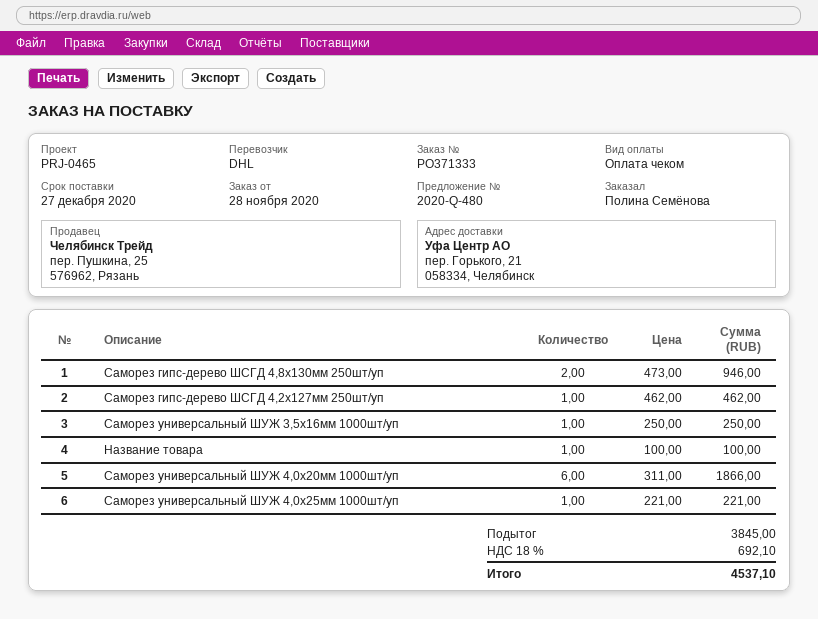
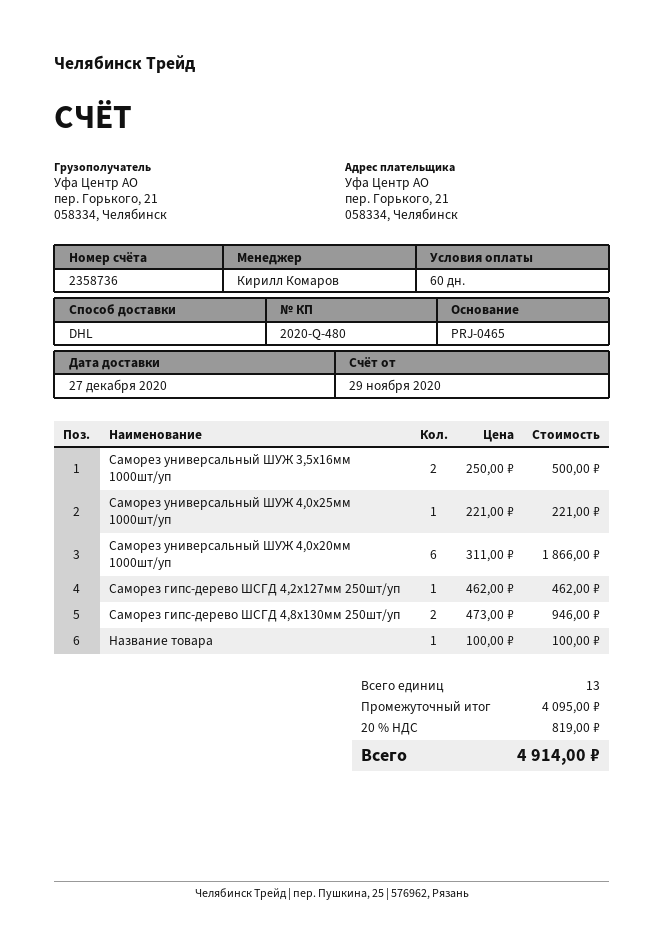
Саморез универсальный ШУЖ 3,5х16мм 1000шт/уп: 1 x 250.00 = 250.00 -> 2 x 250.00 = 500.00
subtotal: 3845.00 -> 4095.00
tax: 18% = 692.10 -> 20% = 819.00
total: 4537.10 -> 4914.00

